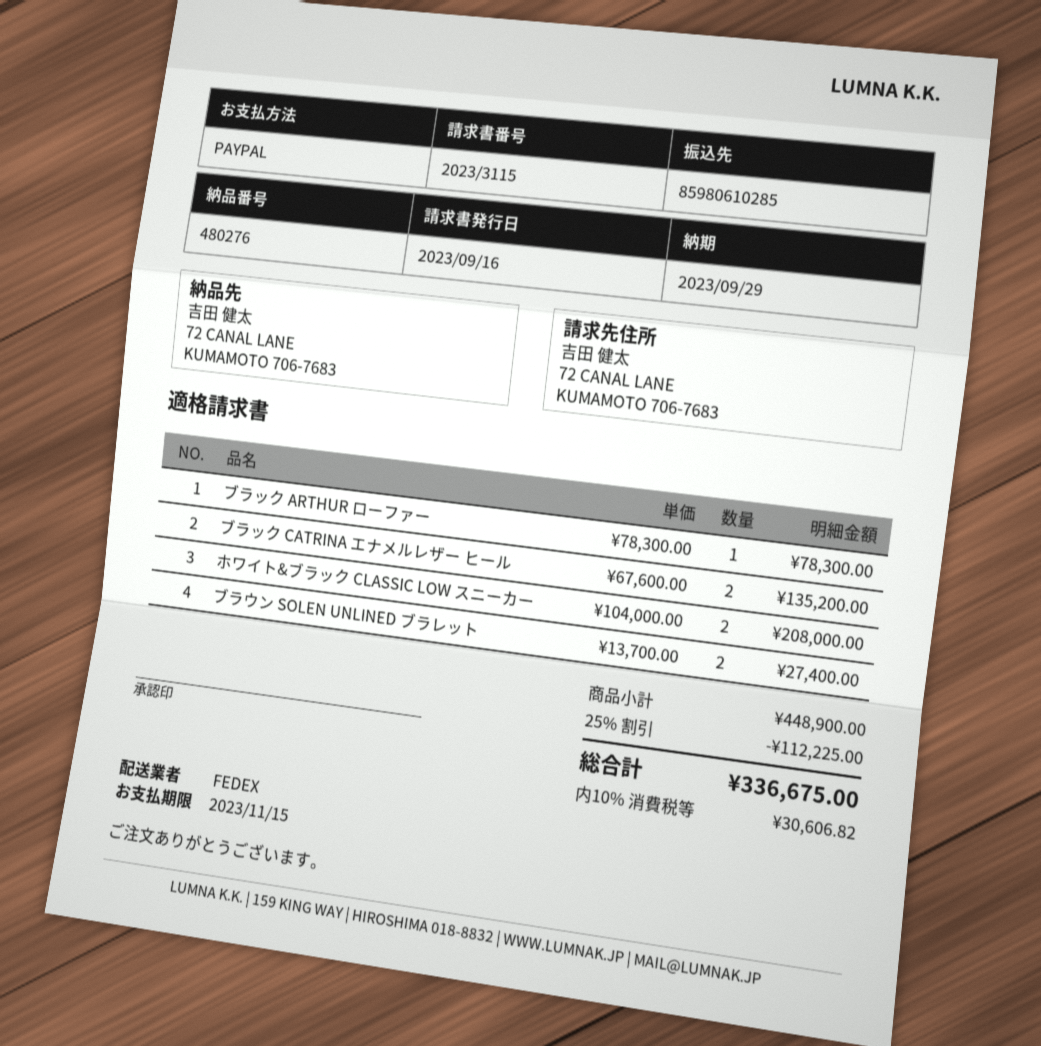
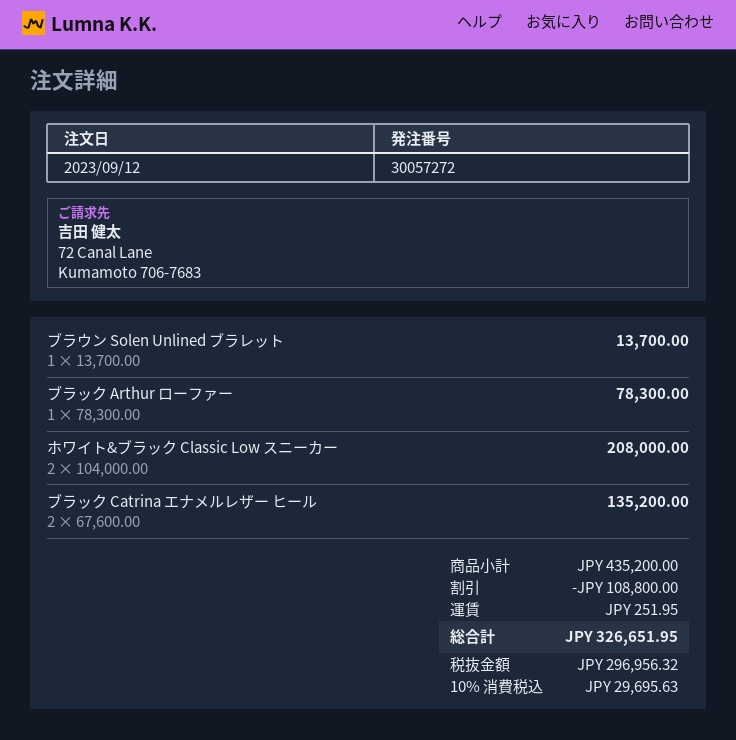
ブラウン SOLEN UNLINED ブラレット: 2 x 13700.00 = 27400.00 -> 1 x 13700.00 = 13700.00
subtotal: 448900.00 -> 435200.00
discount: 112225.00 -> 108800.00
shipping: none -> 251.95
tax: 10% = 30606.82 -> 10% = 29695.63
total: 336675.00 -> 326651.95

